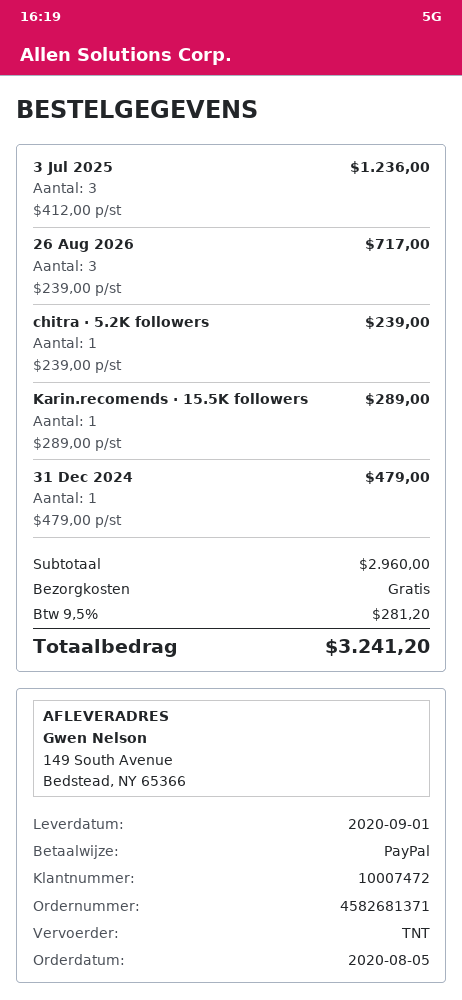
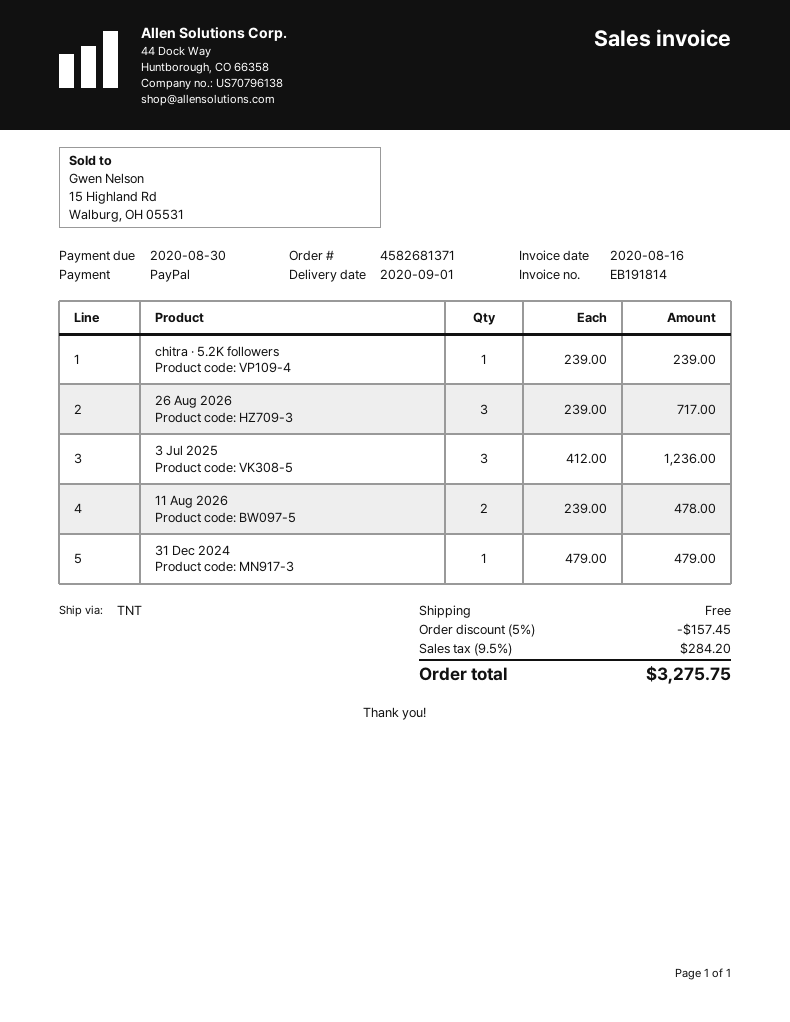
Karin.recomends · 15.5K followers: 1 x 289.00 = 289.00 -> none
11 Aug 2026: none -> 2 x 239.00 = 478.00
discount: none -> 5% = 157.45
tax: 9.5% = 281.20 -> 9.5% = 284.20
total: 3241.20 -> 3275.75

